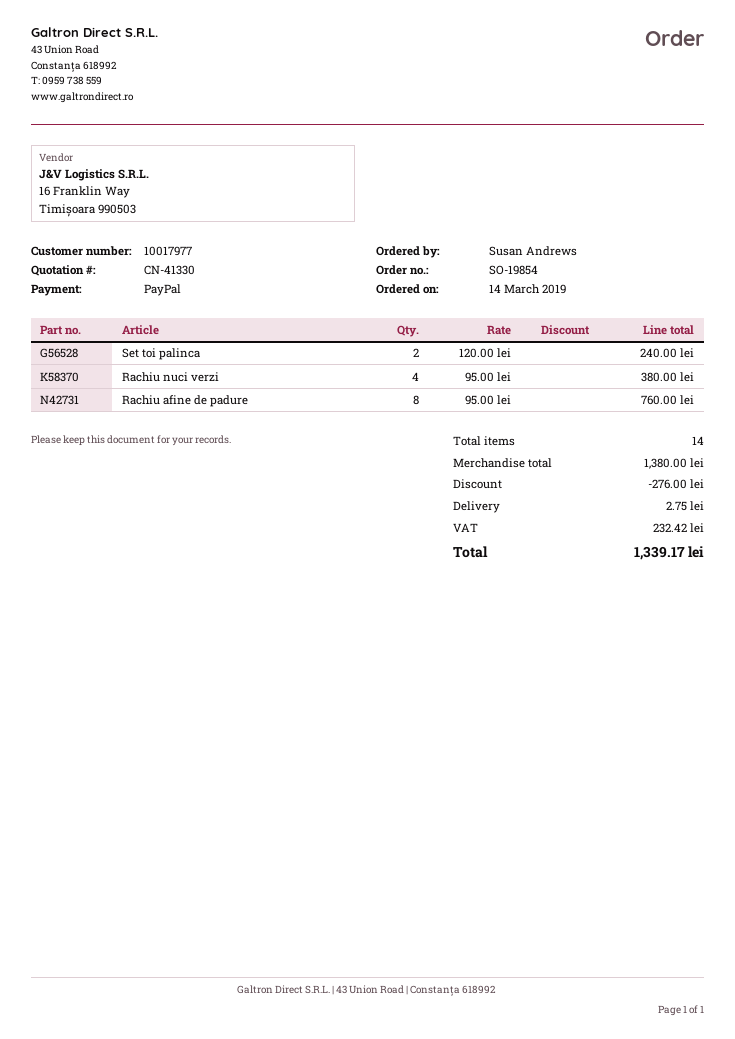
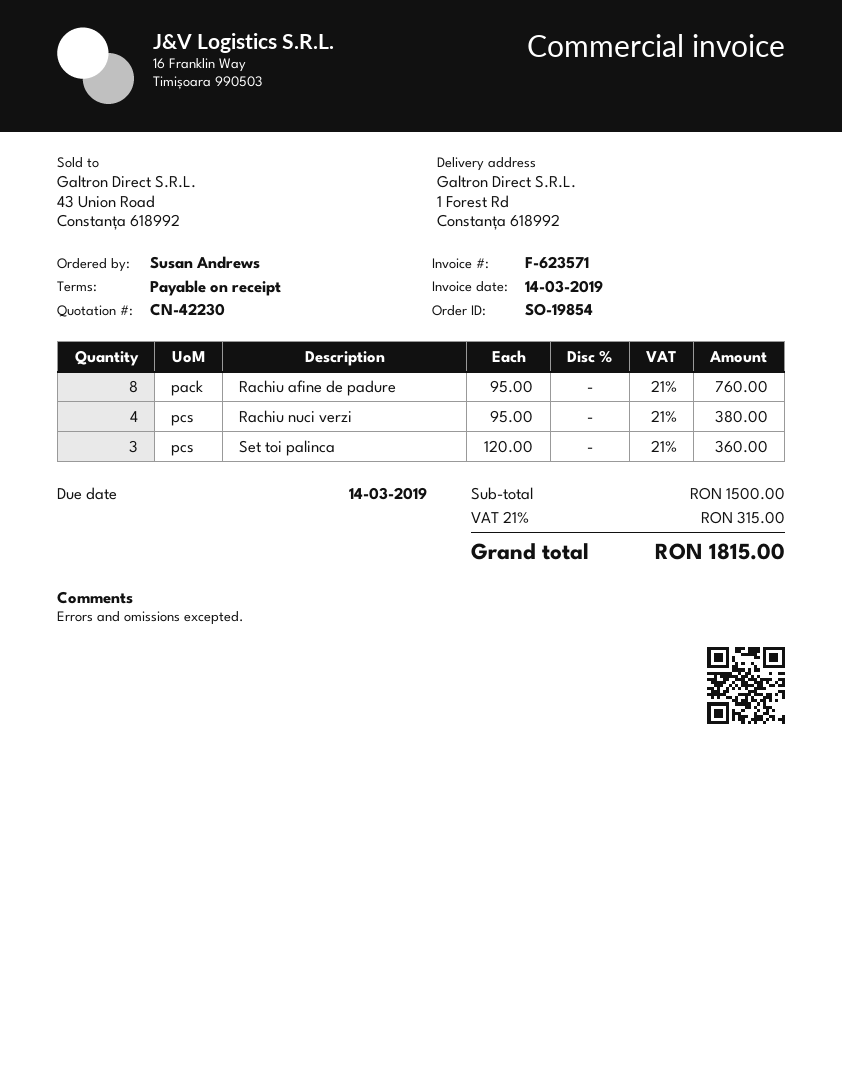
quote number: CN-41330 -> CN-42230
Set toi palinca: 2 x 120.00 = 240.00 -> 3 x 120.00 = 360.00
subtotal: 1380.00 -> 1500.00
discount: 276.00 -> none
shipping: 2.75 -> none
tax: 232.42 -> 315.00
total: 1339.17 -> 1815.00

